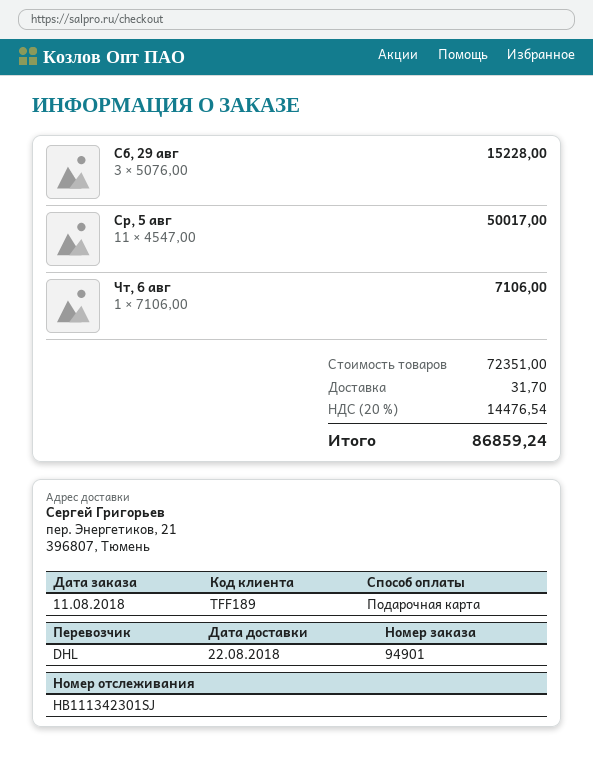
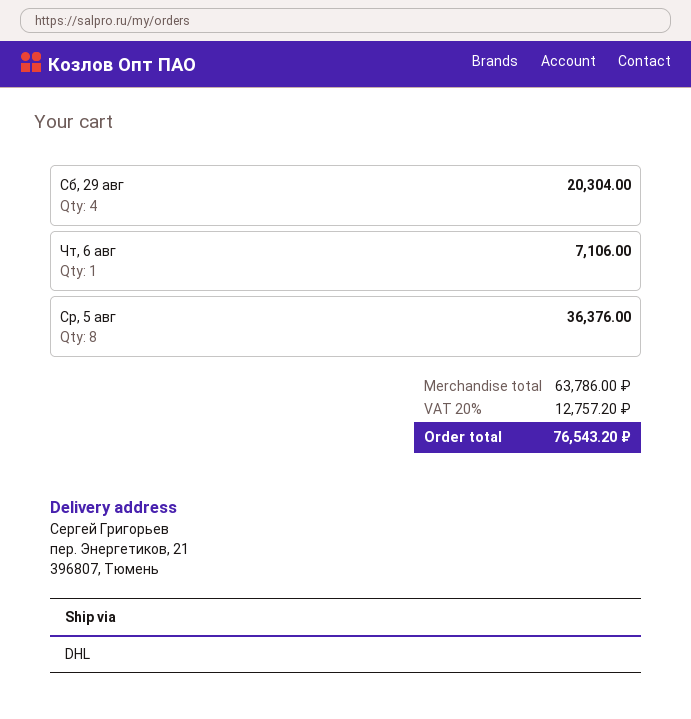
Сб, 29 авг: 3 for 15228.00 -> 4 for 20304.00
Ср, 5 авг: 11 for 50017.00 -> 8 for 36376.00
subtotal: 72351.00 -> 63786.00
shipping: 31.70 -> none
tax: 20% = 14476.54 -> 20% = 12757.20
total: 86859.24 -> 76543.20

